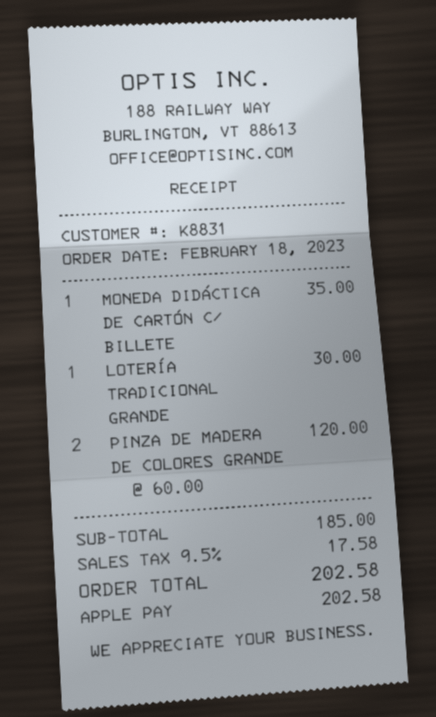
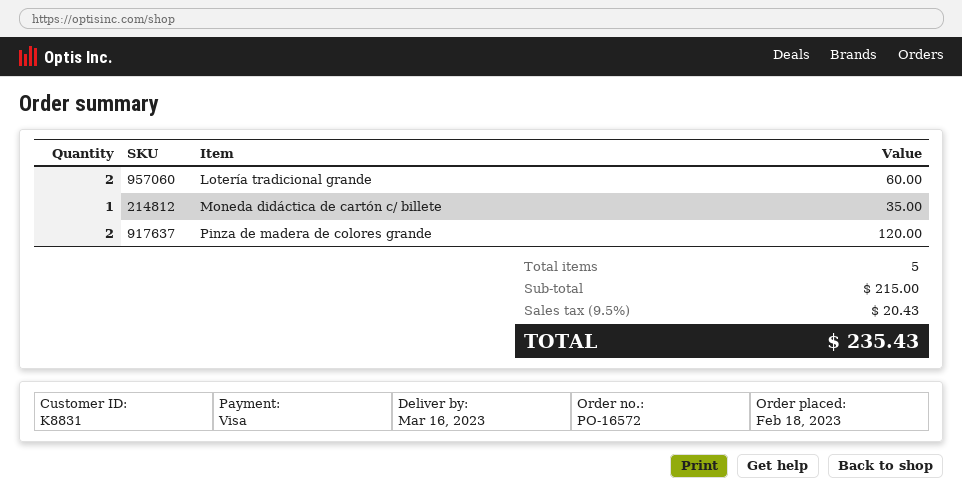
payment method: Apple Pay -> Visa
LOTERÍA TRADICIONAL GRANDE: 1 for 30.00 -> 2 for 60.00
subtotal: 185.00 -> 215.00
tax: 9.5% = 17.58 -> 9.5% = 20.43
total: 202.58 -> 235.43

